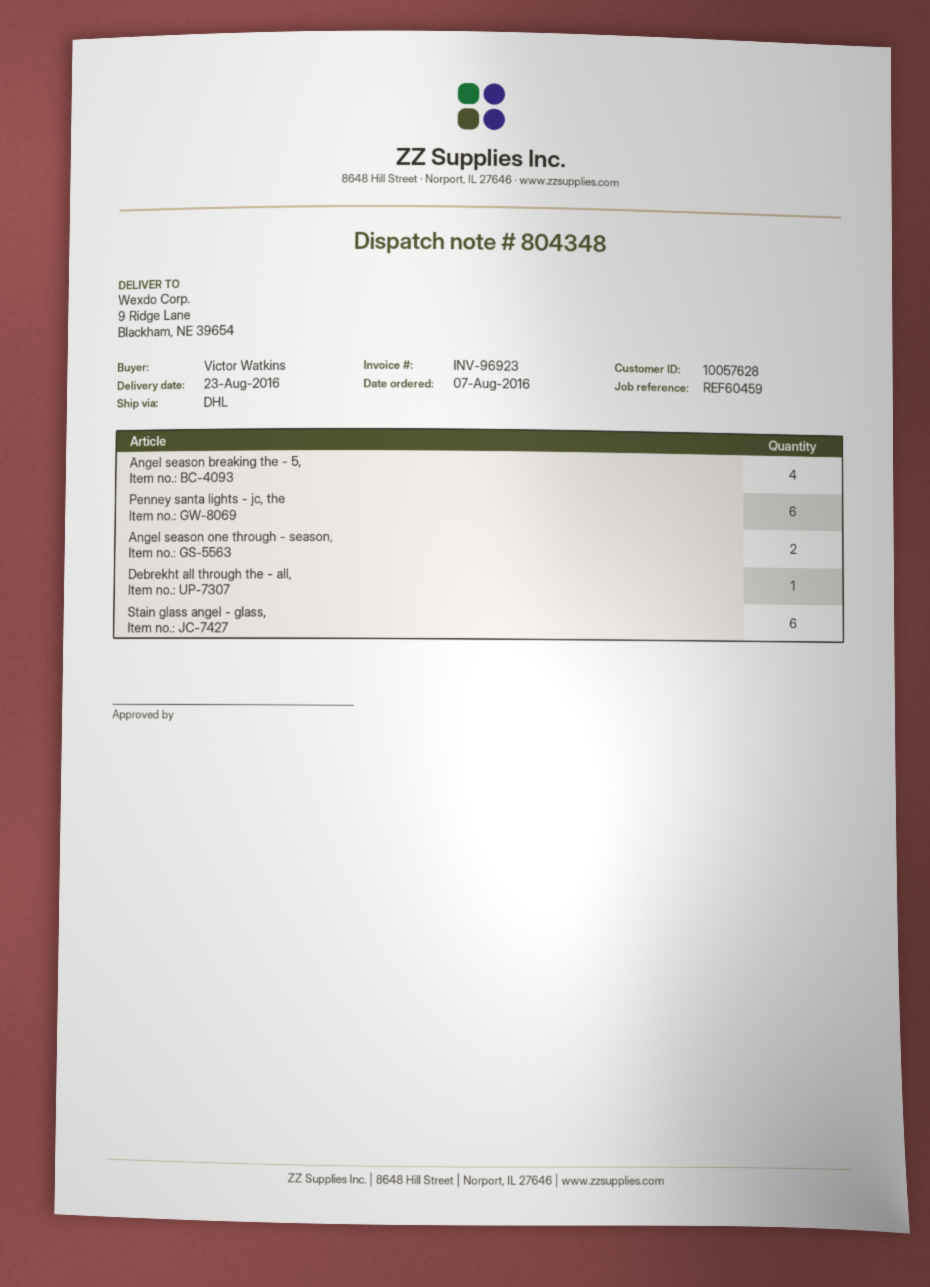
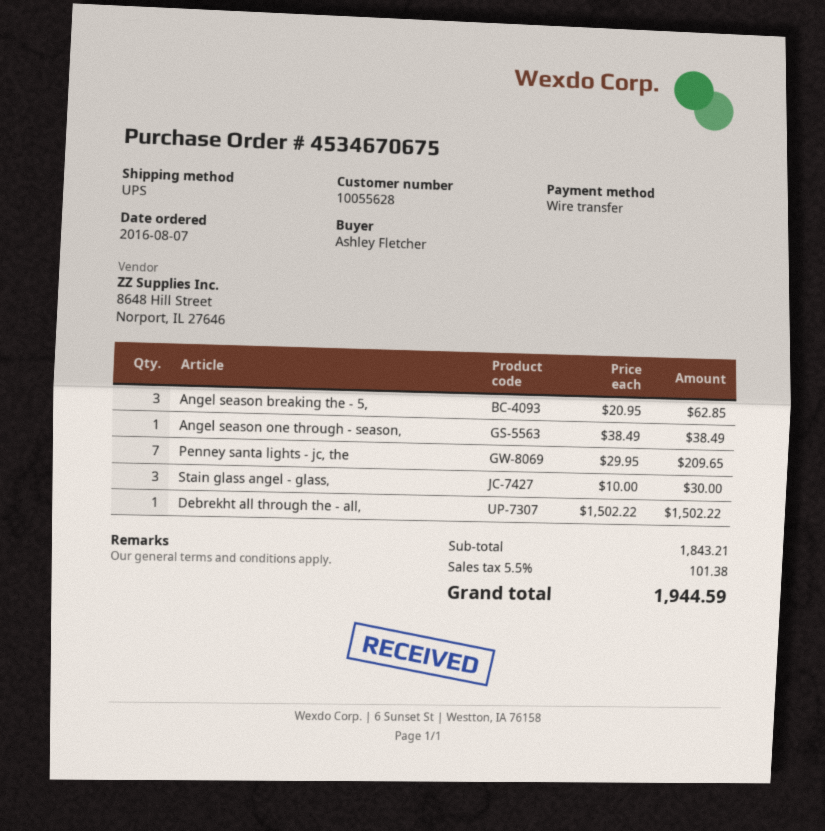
customer number: 10057628 -> 10055628
ordered by: Victor Watkins -> Ashley Fletcher
shipping method: DHL -> UPS
Angel season breaking the - 5,: 4 -> 3
Penney santa lights - jc, the: 6 -> 7
Angel season one through - season,: 2 -> 1
Stain glass angel - glass,: 6 -> 3

